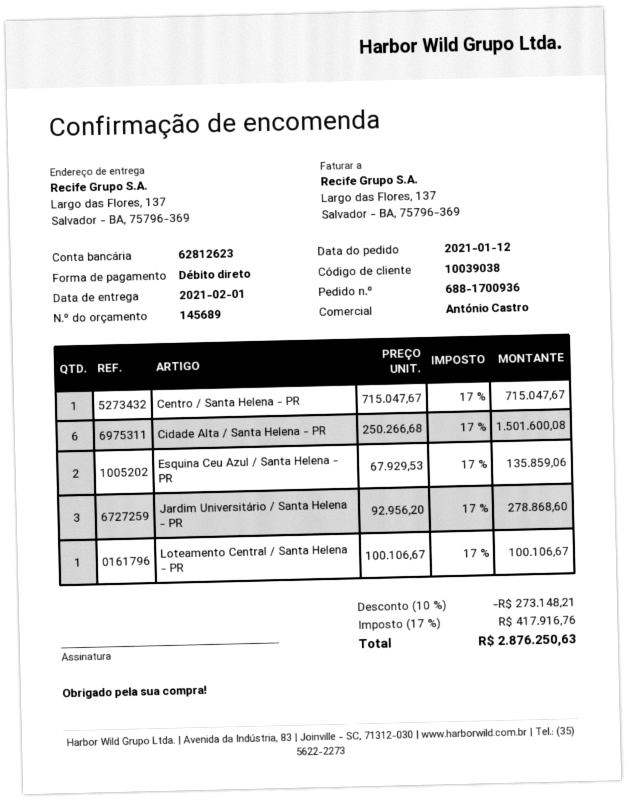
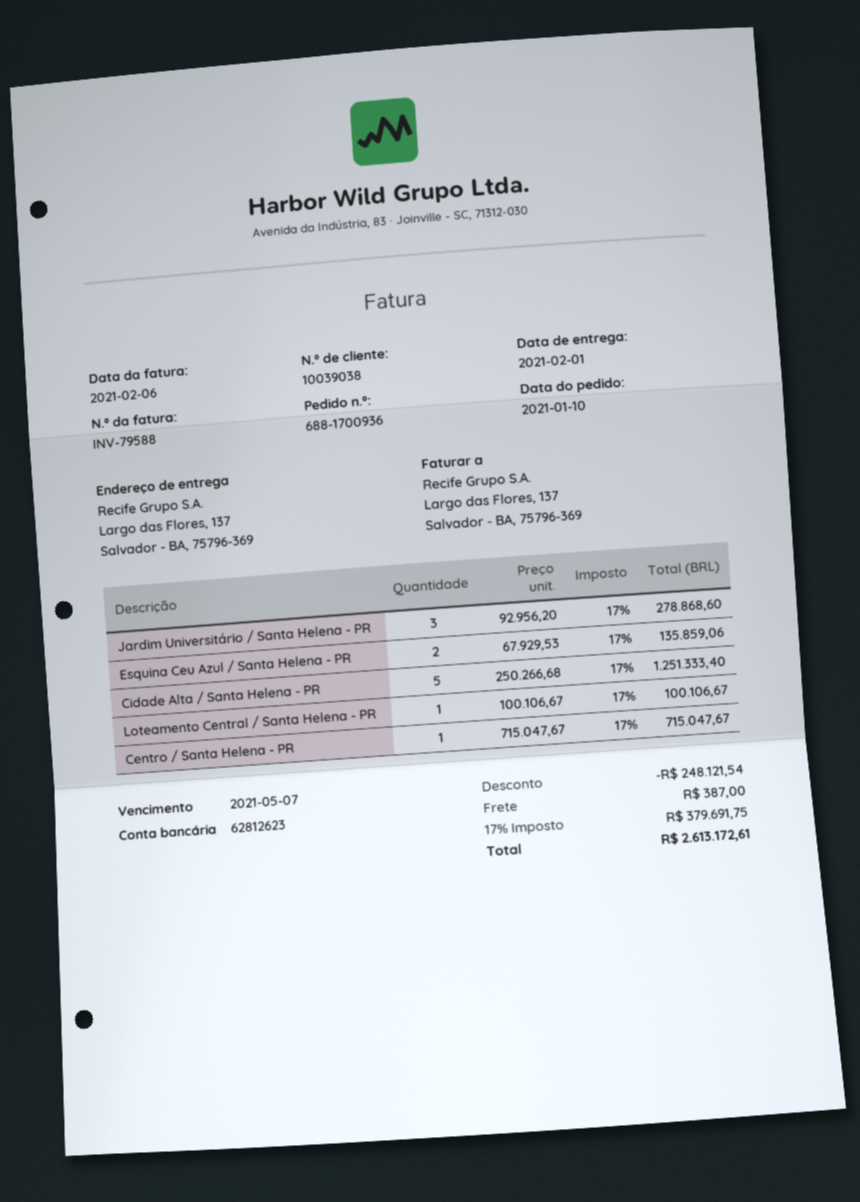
order date: 2021-01-12 -> 2021-01-10
Cidade Alta / Santa Helena - PR: 6 x 250266.68 = 1501600.08 -> 5 x 250266.68 = 1251333.40
discount: 273148.21 -> 248121.54
shipping: none -> 387.00
tax: 17% = 417916.76 -> 17% = 379691.75
total: 2876250.63 -> 2613172.61

